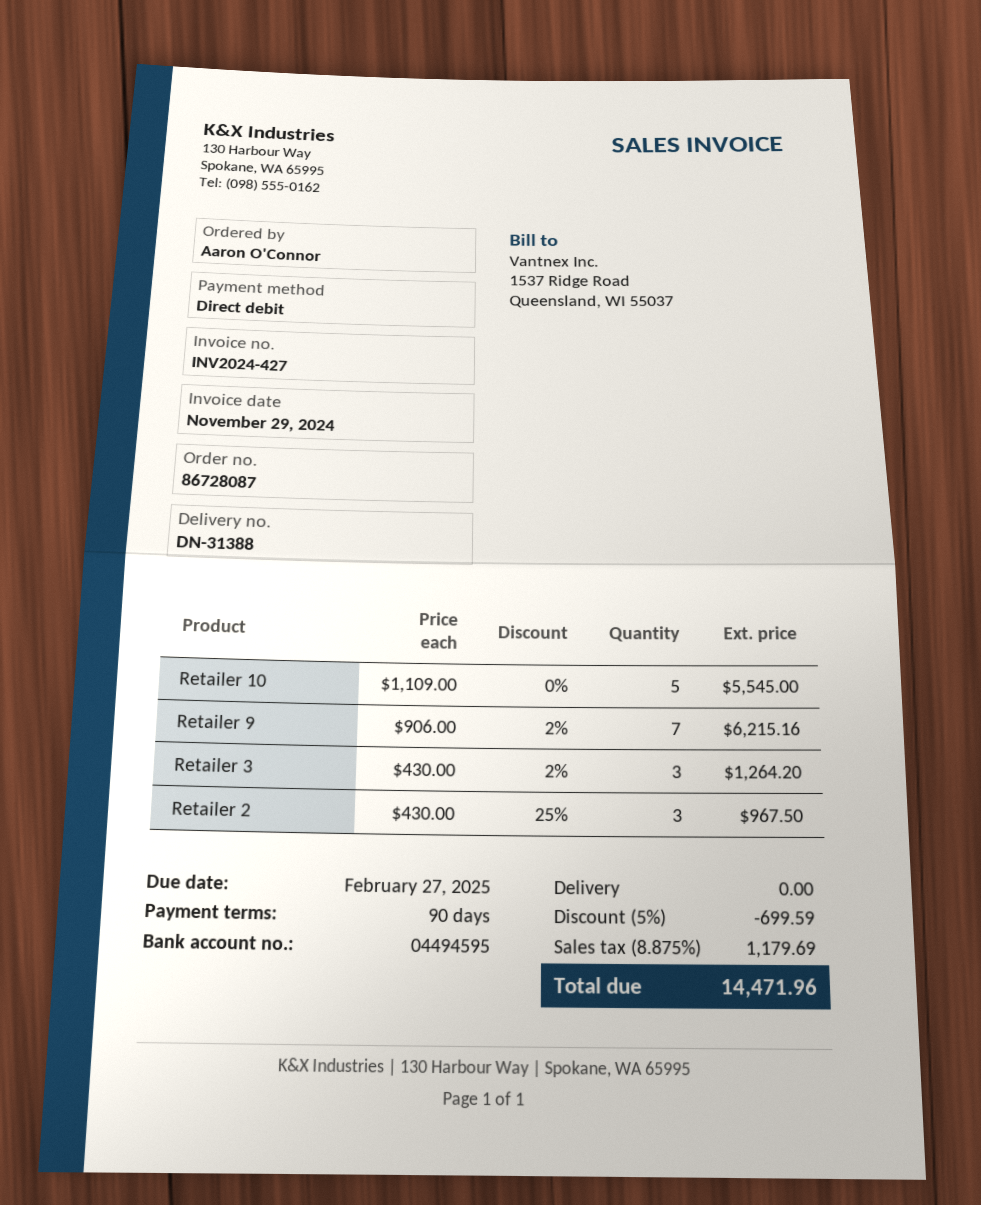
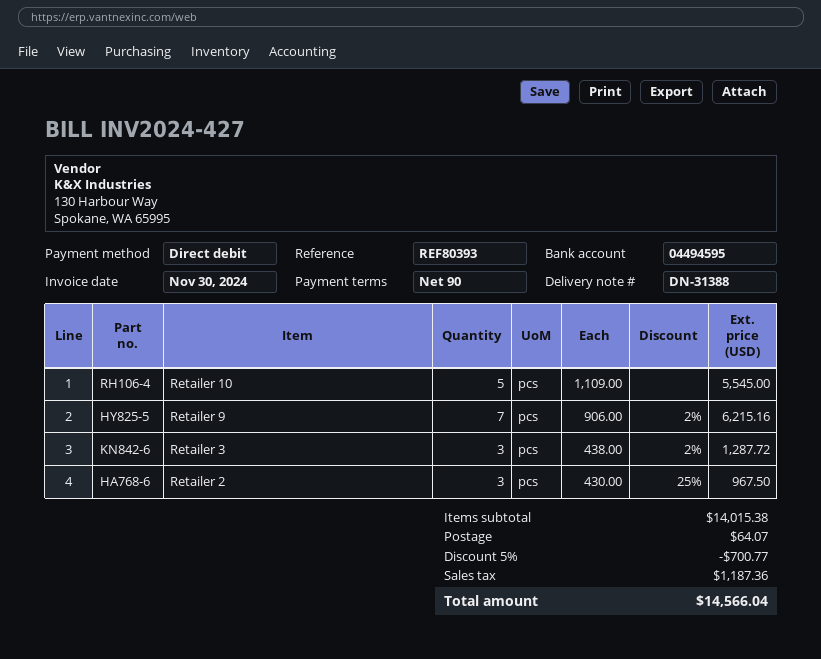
invoice date: 2024-11-29 -> 2024-11-30
Retailer 3: 3 x 430.00 - 2% = 1264.20 -> 3 x 438.00 - 2% = 1287.72
discount: 5% = 699.59 -> 5% = 700.77
shipping: 0.00 -> 64.07
tax: 1179.69 -> 1187.36
total: 14471.96 -> 14566.04

